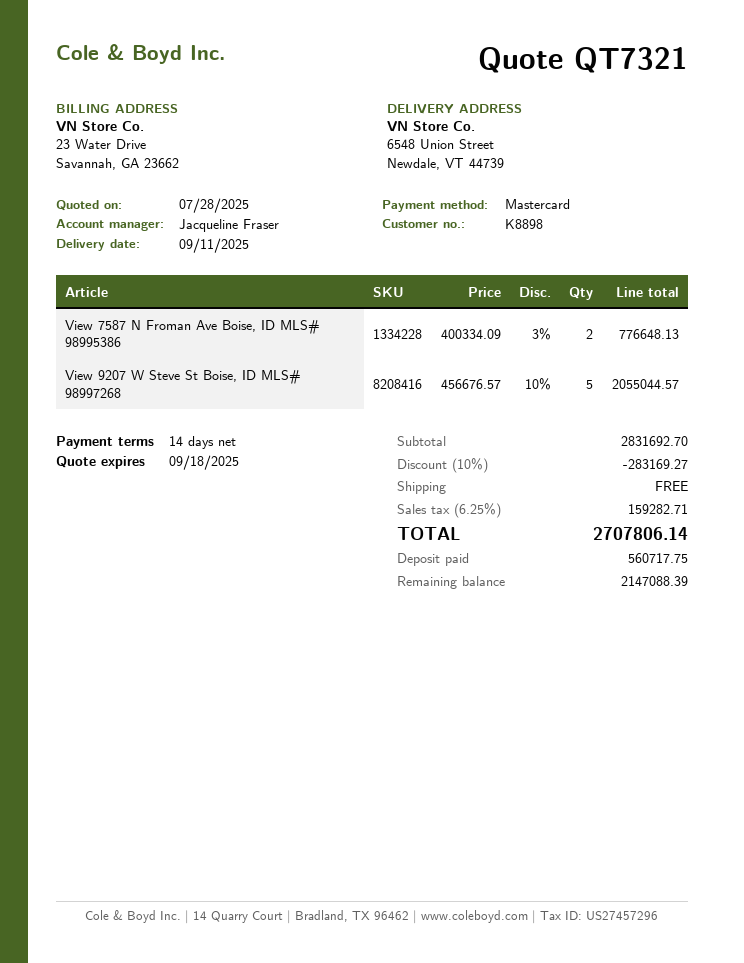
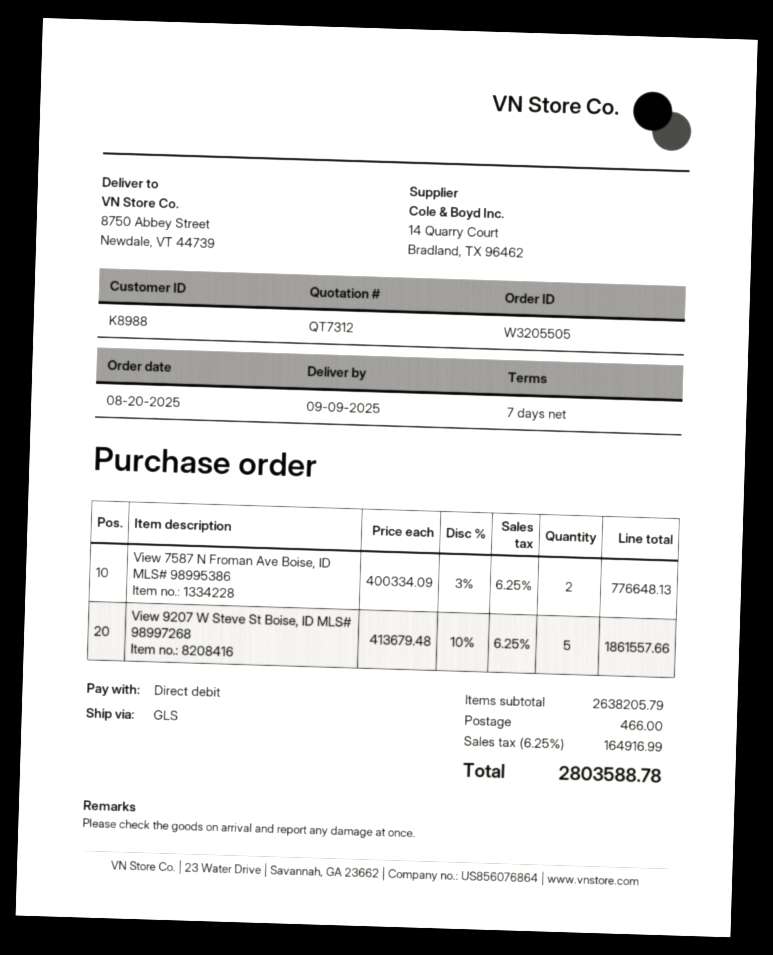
quote number: QT7321 -> QT7312
delivery date: 2025-09-11 -> 2025-09-09
payment terms: 14 days -> 7 days
customer number: K8898 -> K8988
payment method: Mastercard -> direct debit
ship to: 6548 Union Street, Newdale, VT 44739 -> 8750 Abbey Street, Newdale, VT 44739
View 9207 W Steve St Boise, ID MLS# 98997268: 5 x 456676.57 - 10% = 2055044.57 -> 5 x 413679.48 - 10% = 1861557.66
subtotal: 2831692.70 -> 2638205.79
discount: 10% = 283169.27 -> none
shipping: 0.00 -> 466.00
tax: 6.25% = 159282.71 -> 6.25% = 164916.99
total: 2707806.14 -> 2803588.78

